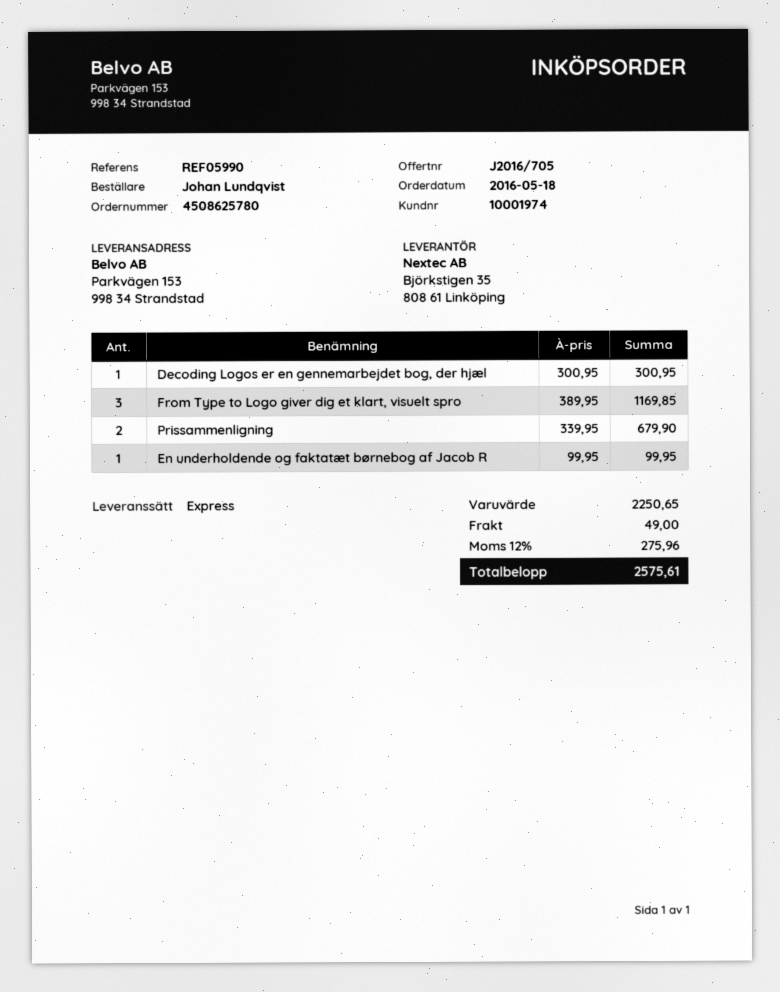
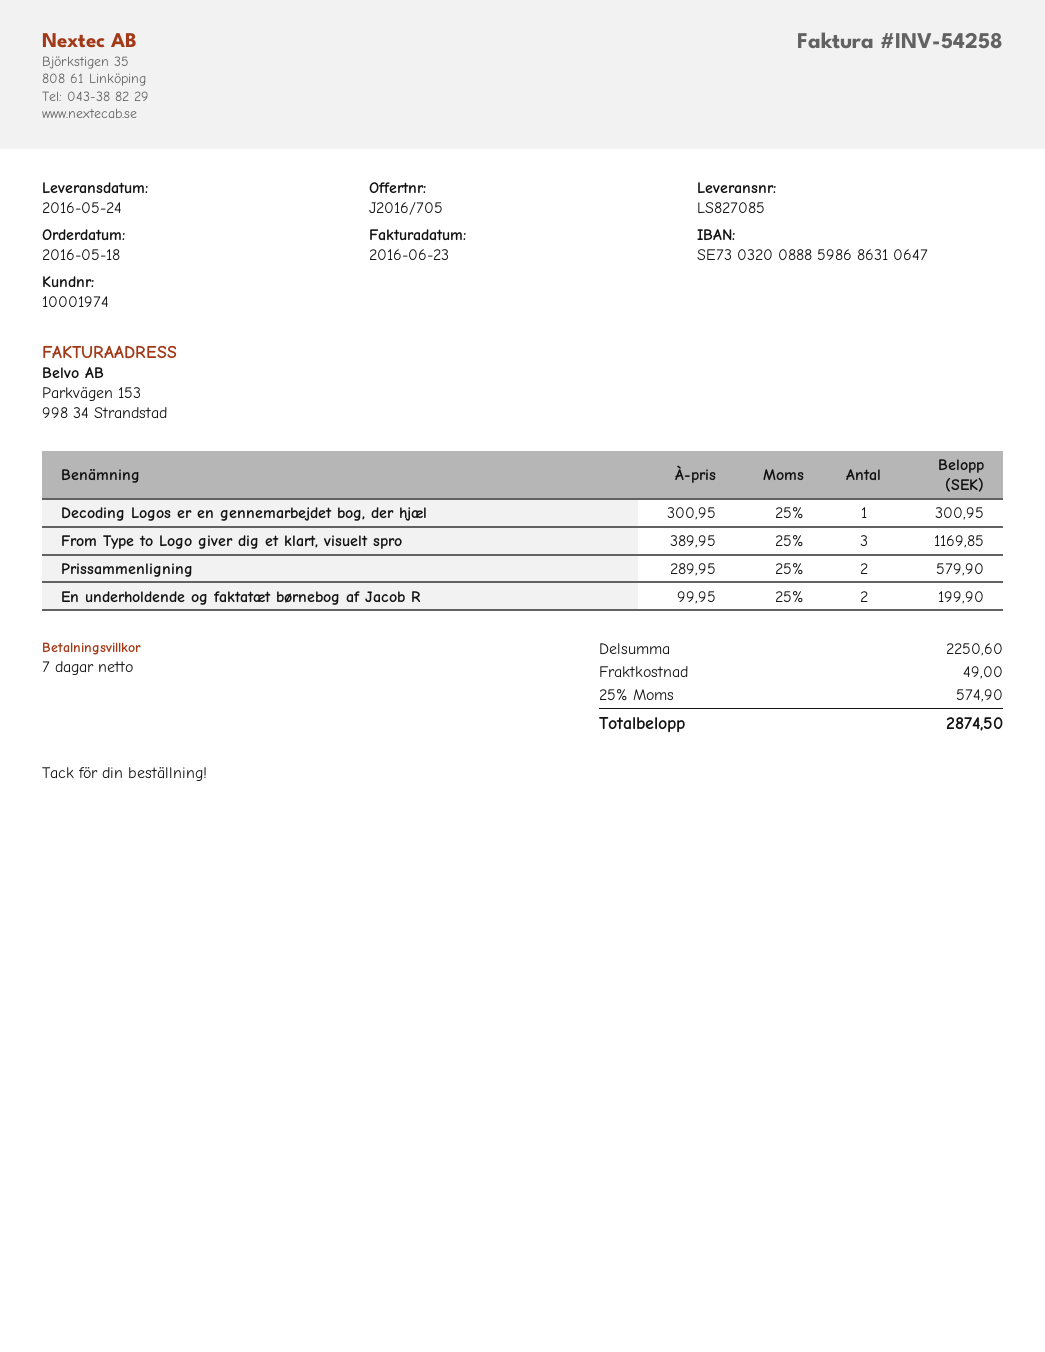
Prissammenligning: 2 x 339.95 = 679.90 -> 2 x 289.95 = 579.90
En underholdende og faktatæt børnebog af Jacob R: 1 x 99.95 = 99.95 -> 2 x 99.95 = 199.90
subtotal: 2250.65 -> 2250.60
tax: 12% = 275.96 -> 25% = 574.90
total: 2575.61 -> 2874.50

